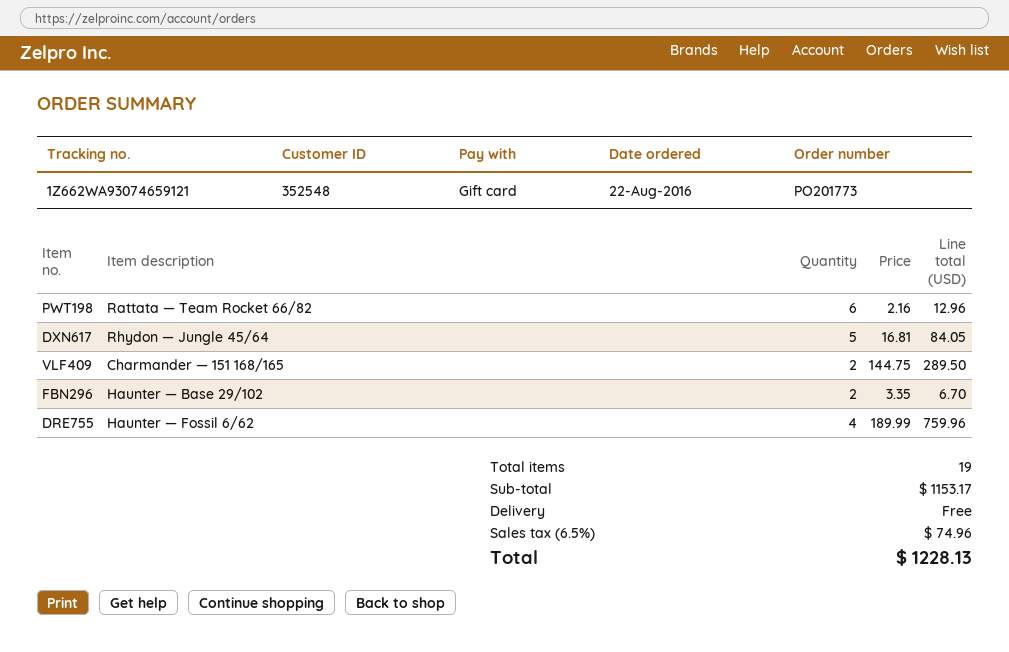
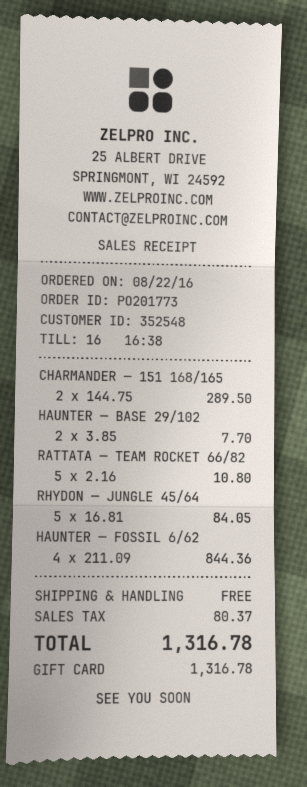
Rattata — Team Rocket 66/82: 6 x 2.16 = 12.96 -> 5 x 2.16 = 10.80
Haunter — Base 29/102: 2 x 3.35 = 6.70 -> 2 x 3.85 = 7.70
Haunter — Fossil 6/62: 4 x 189.99 = 759.96 -> 4 x 211.09 = 844.36
tax: 74.96 -> 80.37
total: 1228.13 -> 1316.78

